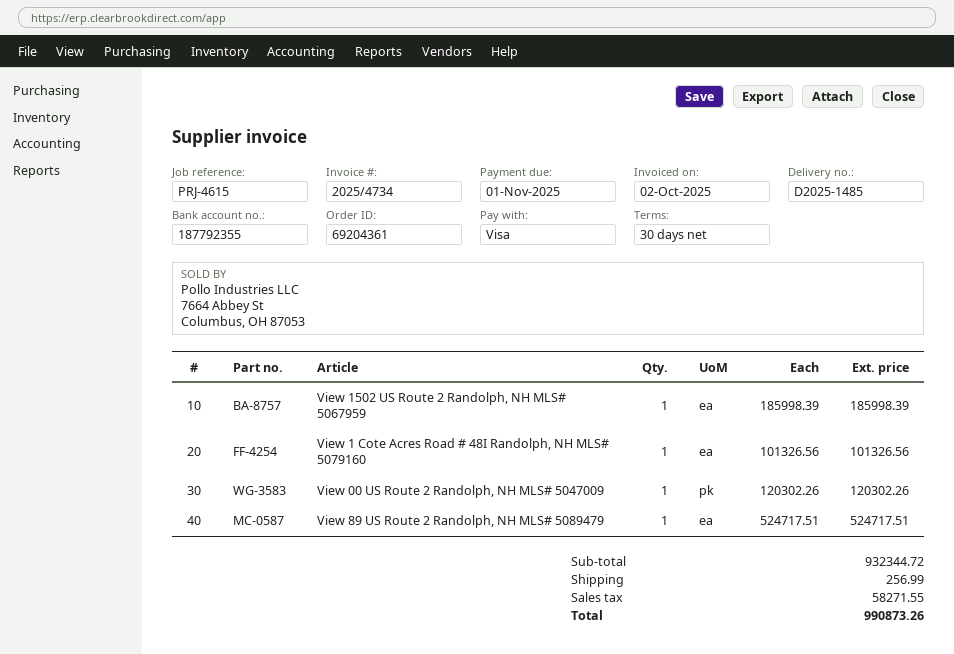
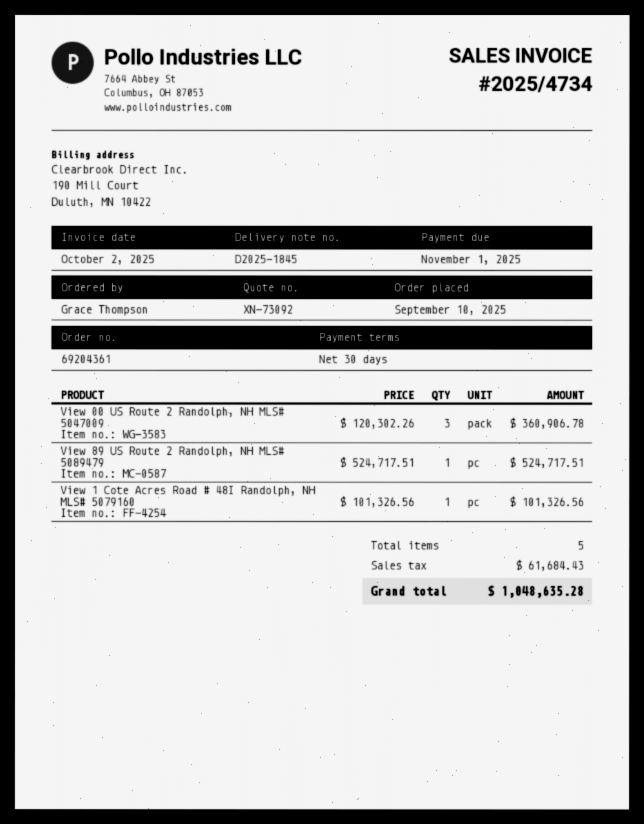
delivery note number: D2025-1485 -> D2025-1845
View 1502 US Route 2 Randolph, NH MLS# 5067959: 1 x 185998.39 = 185998.39 -> none
View 00 US Route 2 Randolph, NH MLS# 5047009: 1 x 120302.26 = 120302.26 -> 3 x 120302.26 = 360906.78
shipping: 256.99 -> none
tax: 58271.55 -> 61684.43
total: 990873.26 -> 1048635.28

